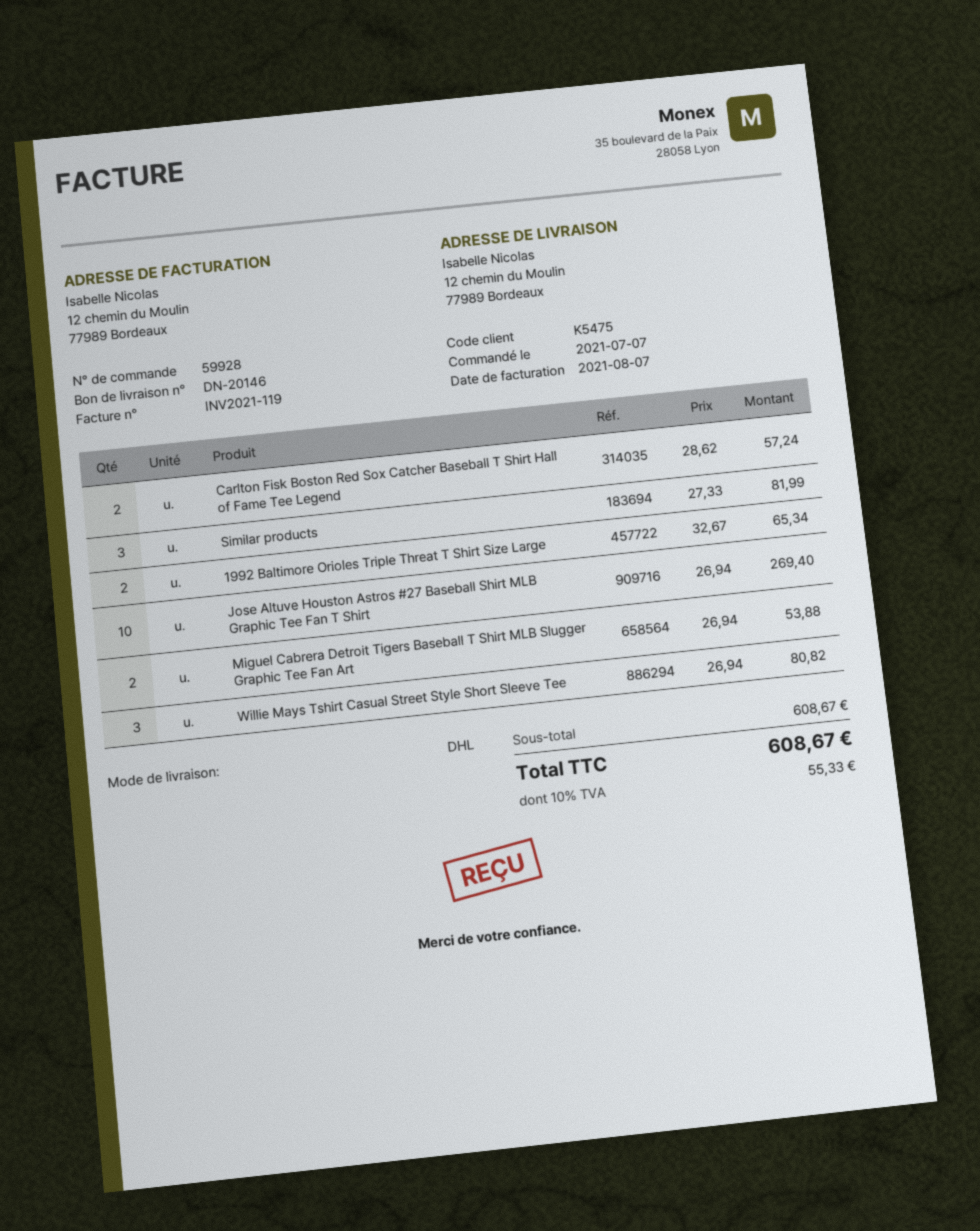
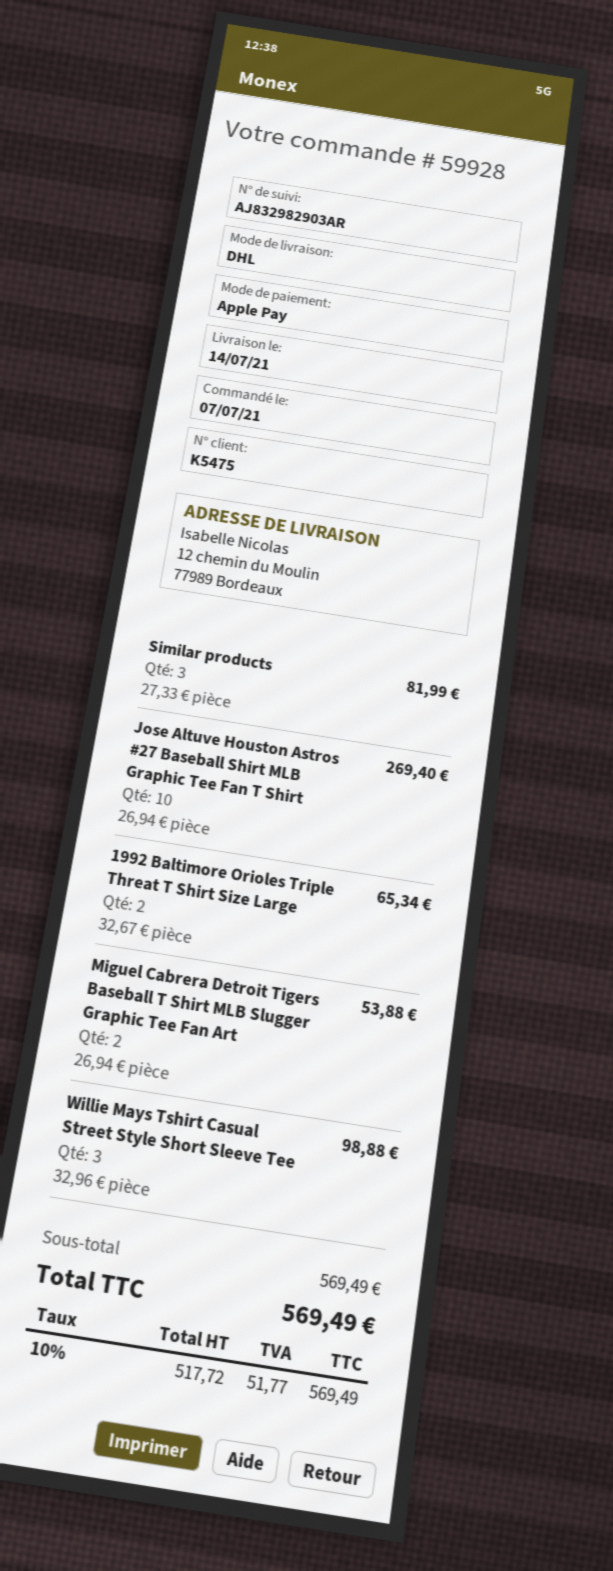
Carlton Fisk Boston Red Sox Catcher Baseball T Shirt Hall of Fame Tee Legend: 2 x 28.62 = 57.24 -> none
Willie Mays Tshirt Casual Street Style Short Sleeve Tee: 3 x 26.94 = 80.82 -> 3 x 32.96 = 98.88
subtotal: 608.67 -> 569.49
tax: 10% = 55.33 -> 10% = 51.77
total: 608.67 -> 569.49

